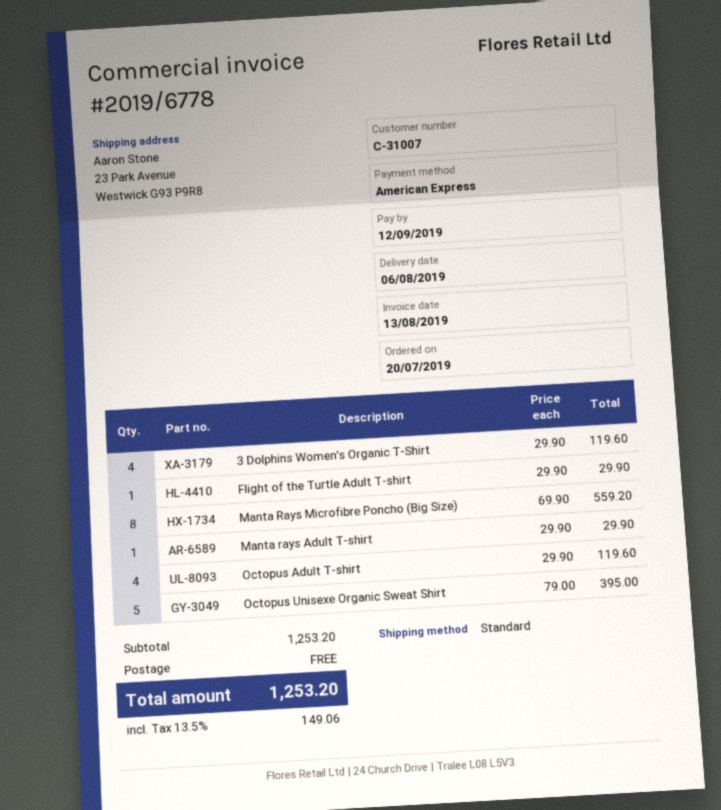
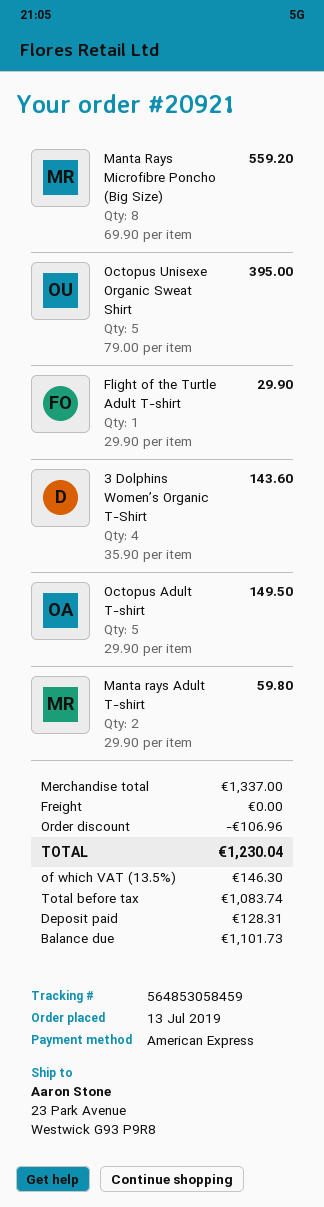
order date: 2019-07-20 -> 2019-07-13
3 Dolphins Women’s Organic T-Shirt: 4 x 29.90 = 119.60 -> 4 x 35.90 = 143.60
Manta rays Adult T-shirt: 1 x 29.90 = 29.90 -> 2 x 29.90 = 59.80
Octopus Adult T-shirt: 4 x 29.90 = 119.60 -> 5 x 29.90 = 149.50
subtotal: 1253.20 -> 1337.00
discount: none -> 106.96
tax: 13.5% = 149.06 -> 13.5% = 146.30
total: 1253.20 -> 1230.04

